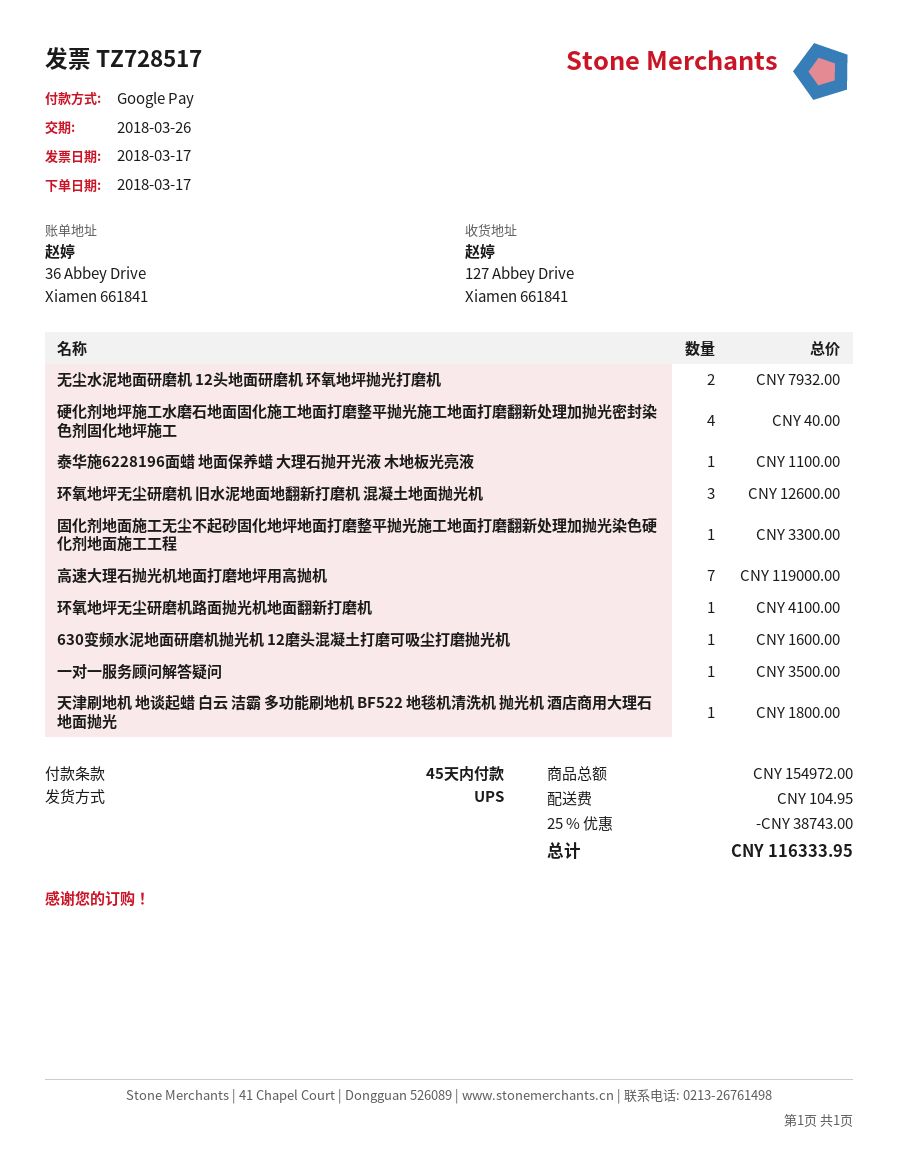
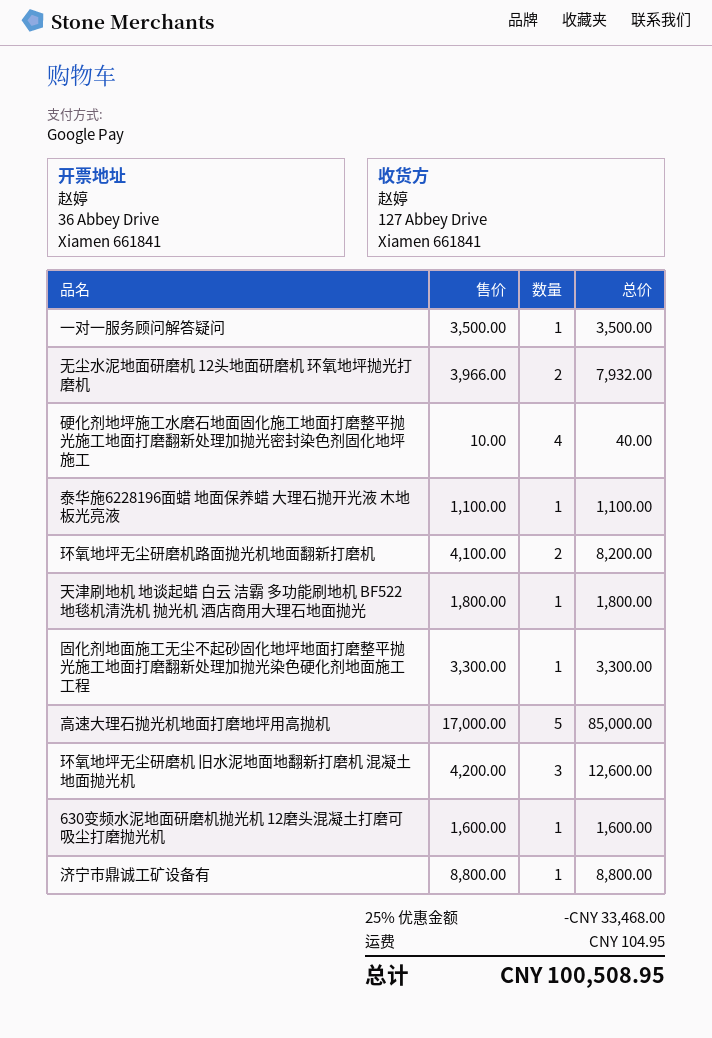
高速大理石抛光机地面打磨地坪用高抛机: 7 for 119000.00 -> 5 for 85000.00
环氧地坪无尘研磨机路面抛光机地面翻新打磨机: 1 for 4100.00 -> 2 for 8200.00
济宁市鼎诚工矿设备有: none -> 1 for 8800.00
discount: 25% = 38743.00 -> 25% = 33468.00
total: 116333.95 -> 100508.95

